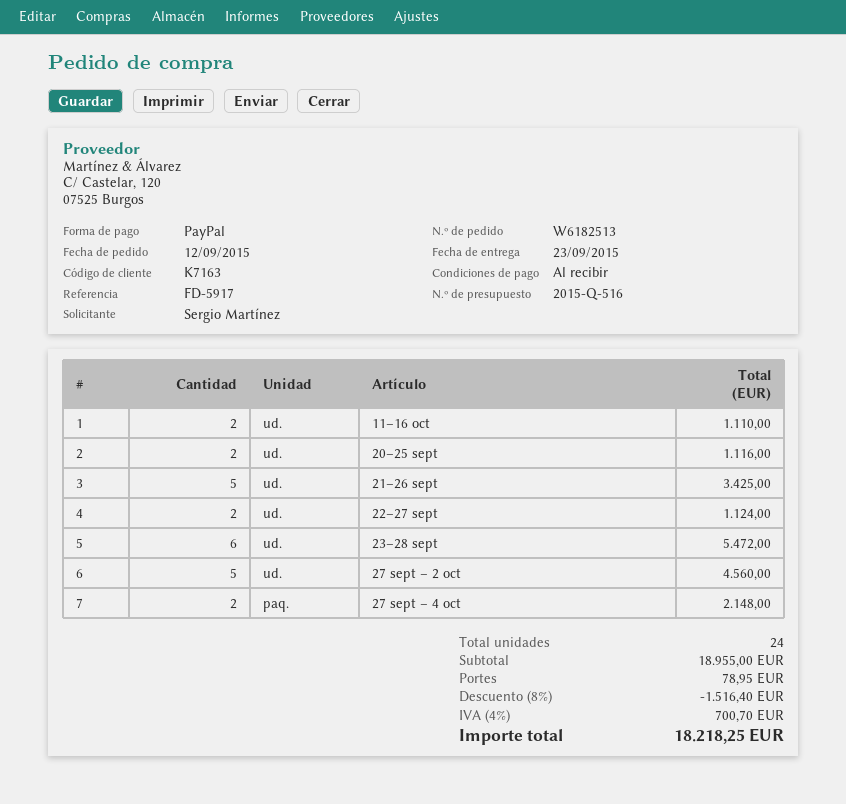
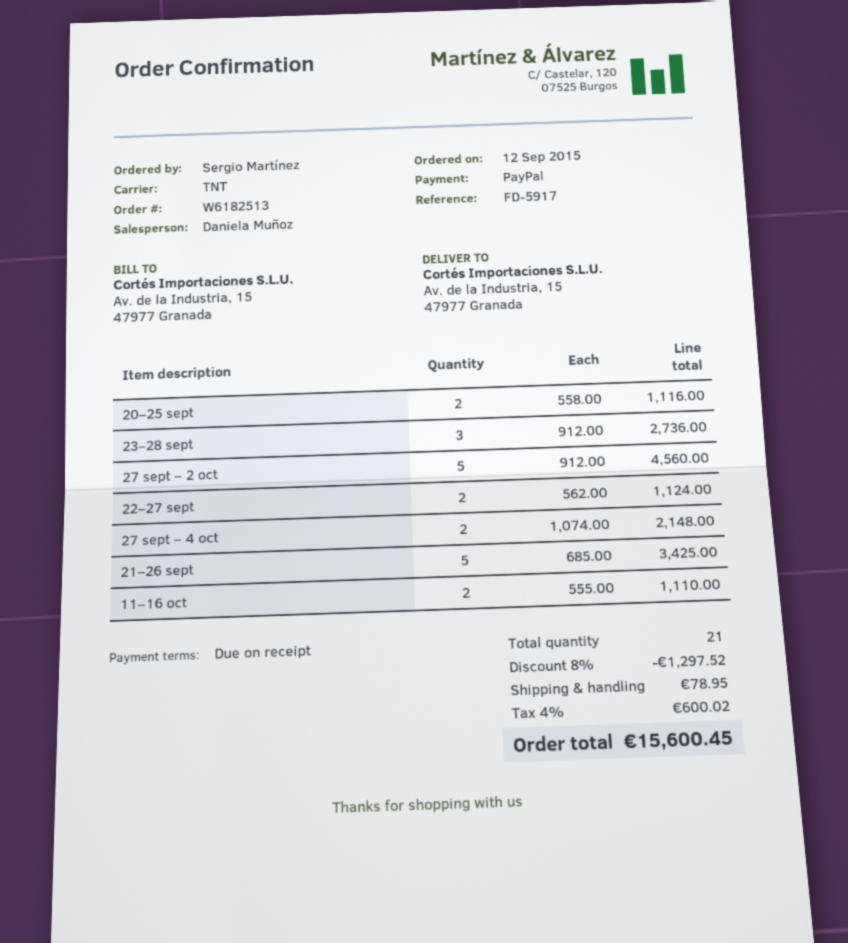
23–28 sept: 6 for 5472.00 -> 3 for 2736.00
total quantity: 24 -> 21
discount: 8% = 1516.40 -> 8% = 1297.52
tax: 4% = 700.70 -> 4% = 600.02
total: 18218.25 -> 15600.45

